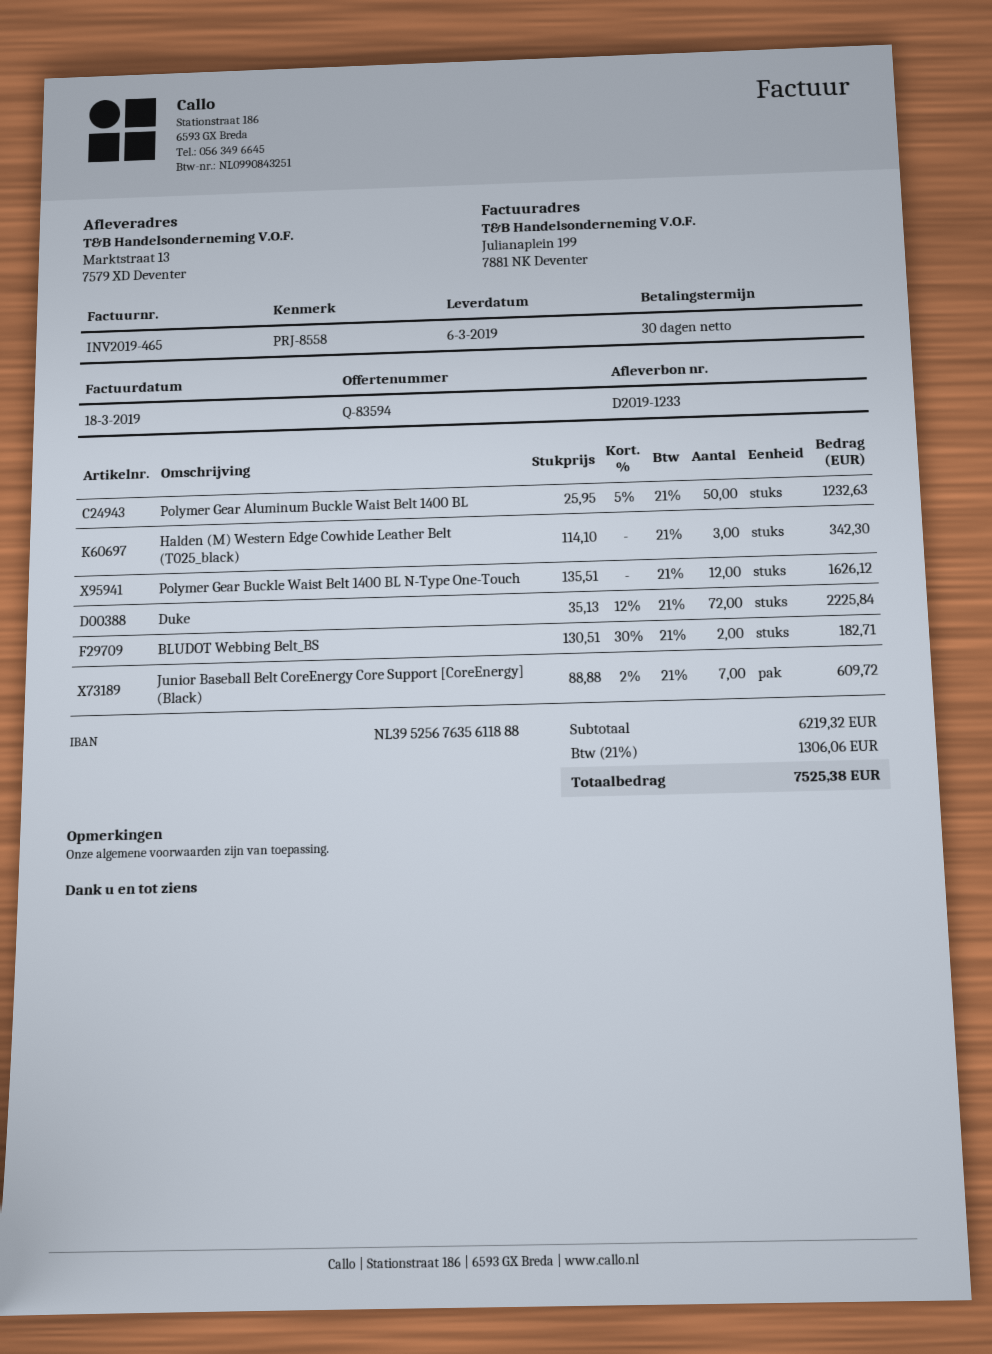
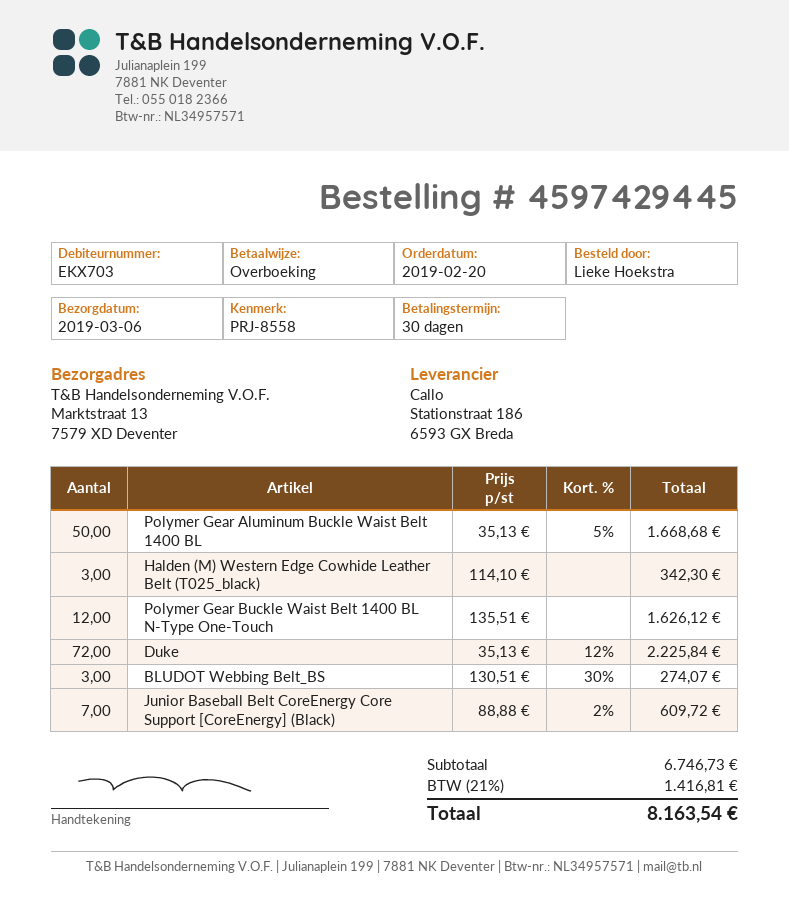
Polymer Gear Aluminum Buckle Waist Belt 1400 BL: 50 x 25.95 - 5% = 1232.63 -> 50 x 35.13 - 5% = 1668.68
BLUDOT Webbing Belt_BS: 2 x 130.51 - 30% = 182.71 -> 3 x 130.51 - 30% = 274.07
subtotal: 6219.32 -> 6746.73
tax: 21% = 1306.06 -> 21% = 1416.81
total: 7525.38 -> 8163.54

